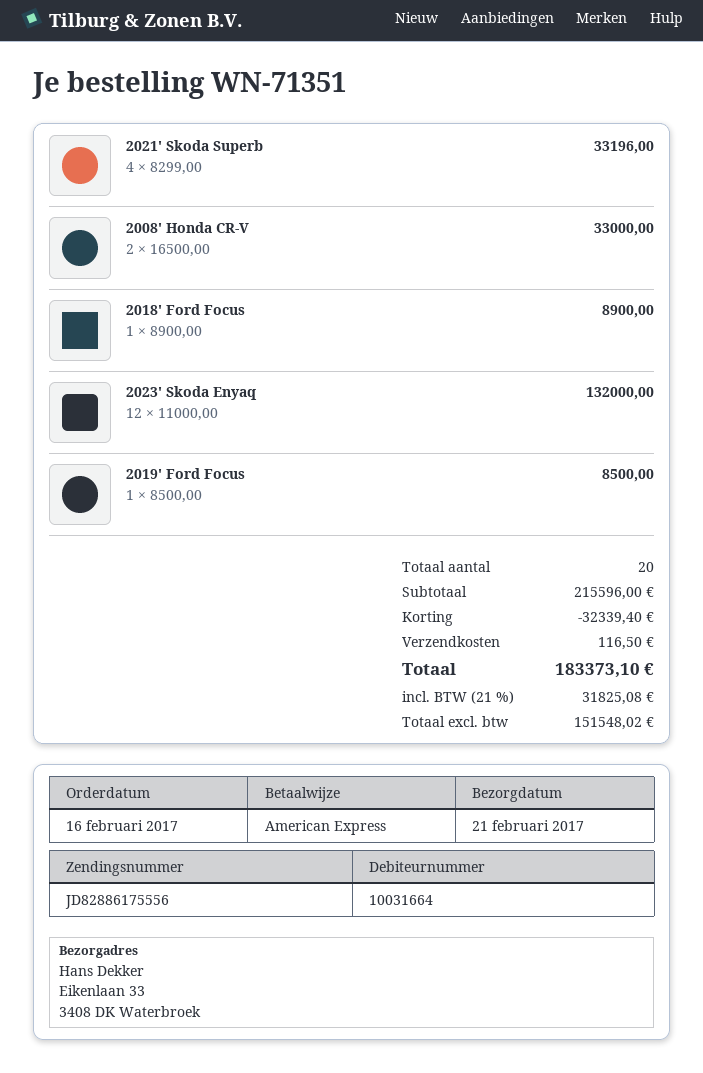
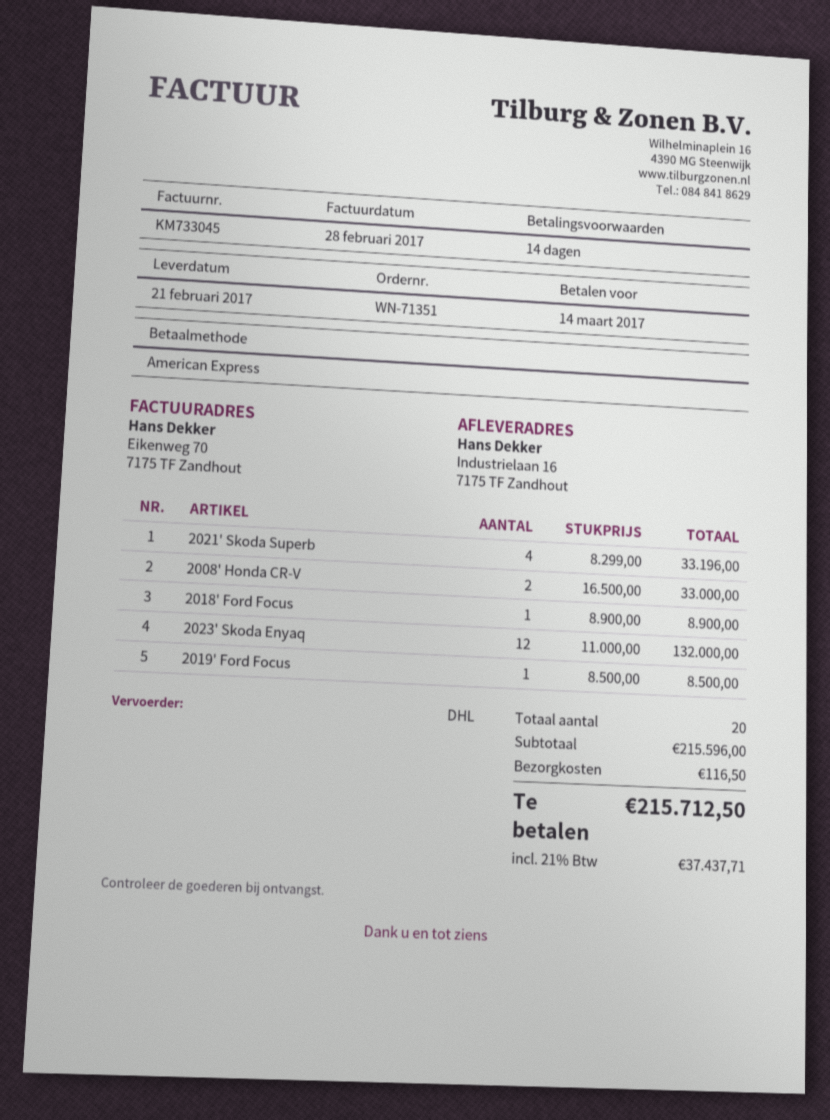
ship to: Eikenlaan 33, 3408 DK Waterbroek -> Industrielaan 16, 7175 TF Zandhout
discount: 32339.40 -> none
tax: 21% = 31825.08 -> 21% = 37437.71
total: 183373.10 -> 215712.50

